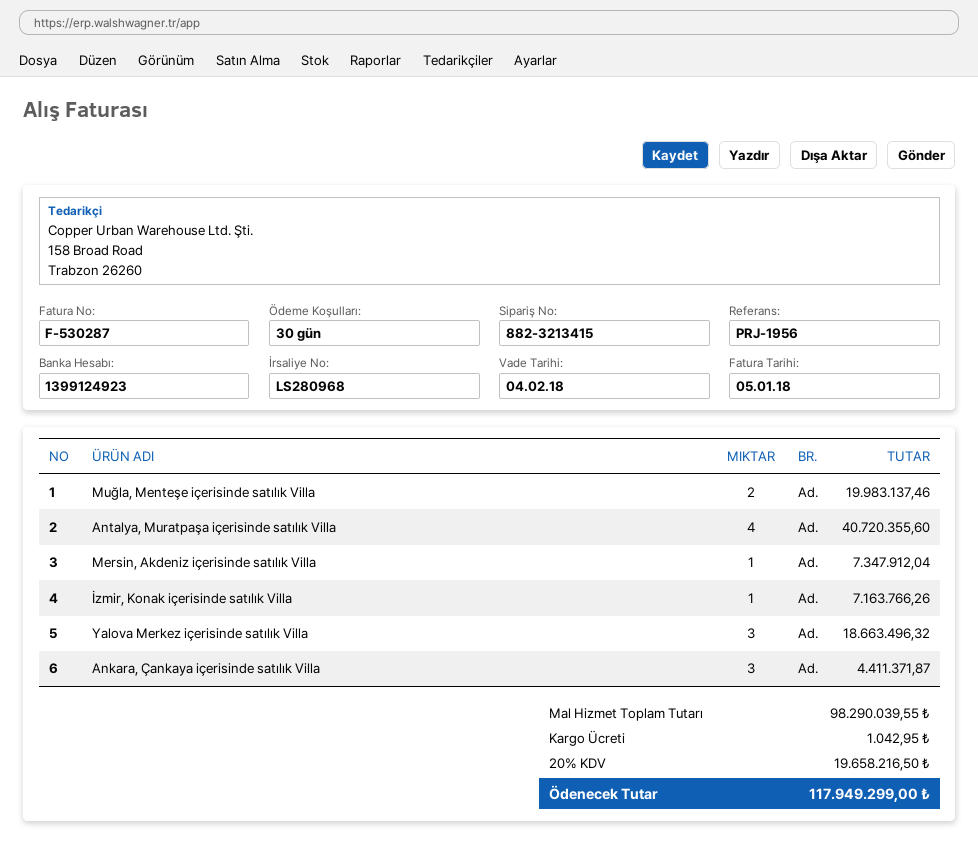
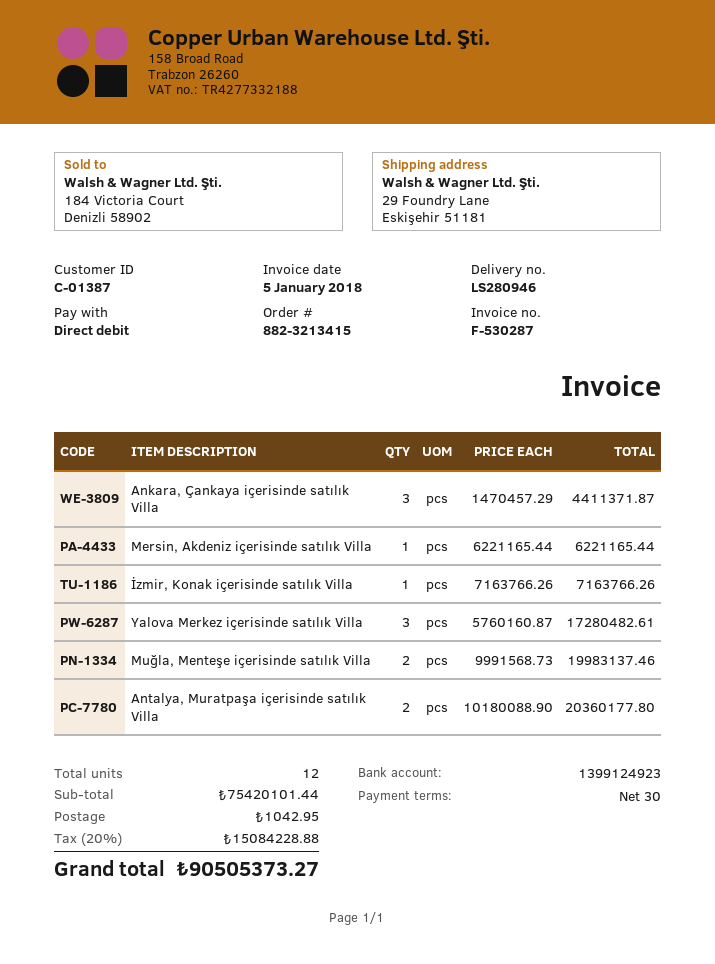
delivery note number: LS280968 -> LS280946
Antalya, Muratpaşa içerisinde satılık Villa: 4 for 40720355.60 -> 2 for 20360177.80
Mersin, Akdeniz içerisinde satılık Villa: 1 for 7347912.04 -> 1 for 6221165.44
Yalova Merkez içerisinde satılık Villa: 3 for 18663496.32 -> 3 for 17280482.61
subtotal: 98290039.55 -> 75420101.44
tax: 20% = 19658216.50 -> 20% = 15084228.88
total: 117949299.00 -> 90505373.27

